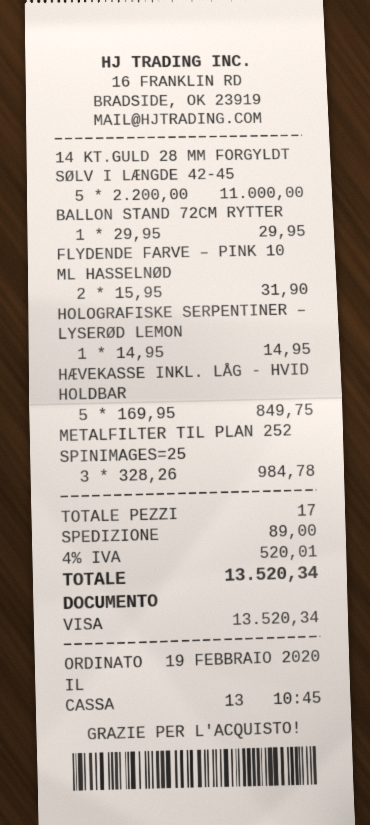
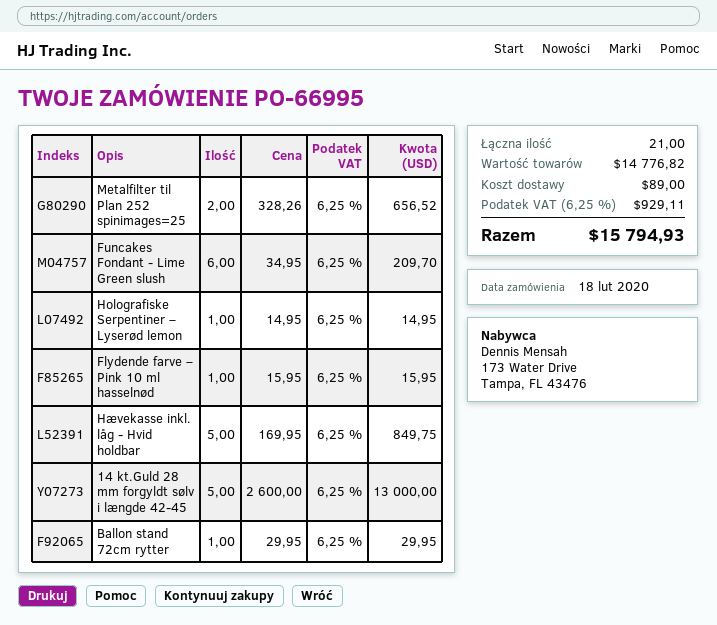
order date: 2020-02-19 -> 2020-02-18
14 KT.GULD 28 MM FORGYLDT SØLV I LÆNGDE 42-45: 5 x 2200.00 = 11000.00 -> 5 x 2600.00 = 13000.00
FLYDENDE FARVE – PINK 10 ML HASSELNØD: 2 x 15.95 = 31.90 -> 1 x 15.95 = 15.95
METALFILTER TIL PLAN 252 SPINIMAGES=25: 3 x 328.26 = 984.78 -> 2 x 328.26 = 656.52
Funcakes Fondant - Lime Green slush: none -> 6 x 34.95 = 209.70
total quantity: 17 -> 21
tax: 4% = 520.01 -> 6.25% = 929.11
total: 13520.34 -> 15794.93

